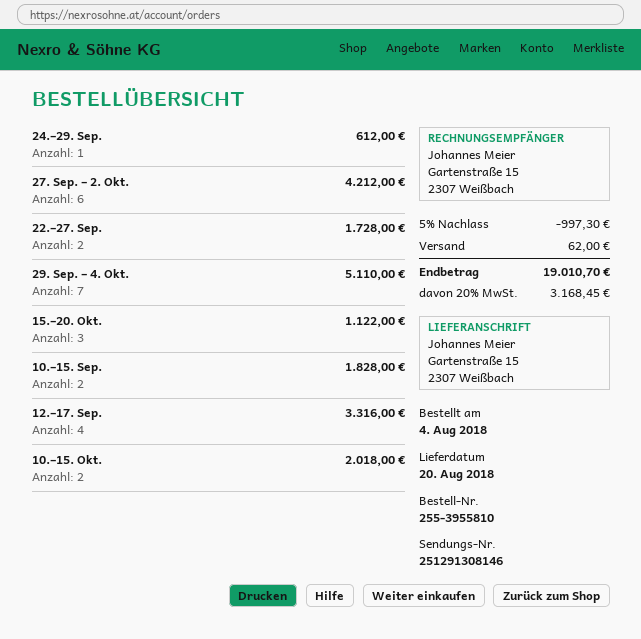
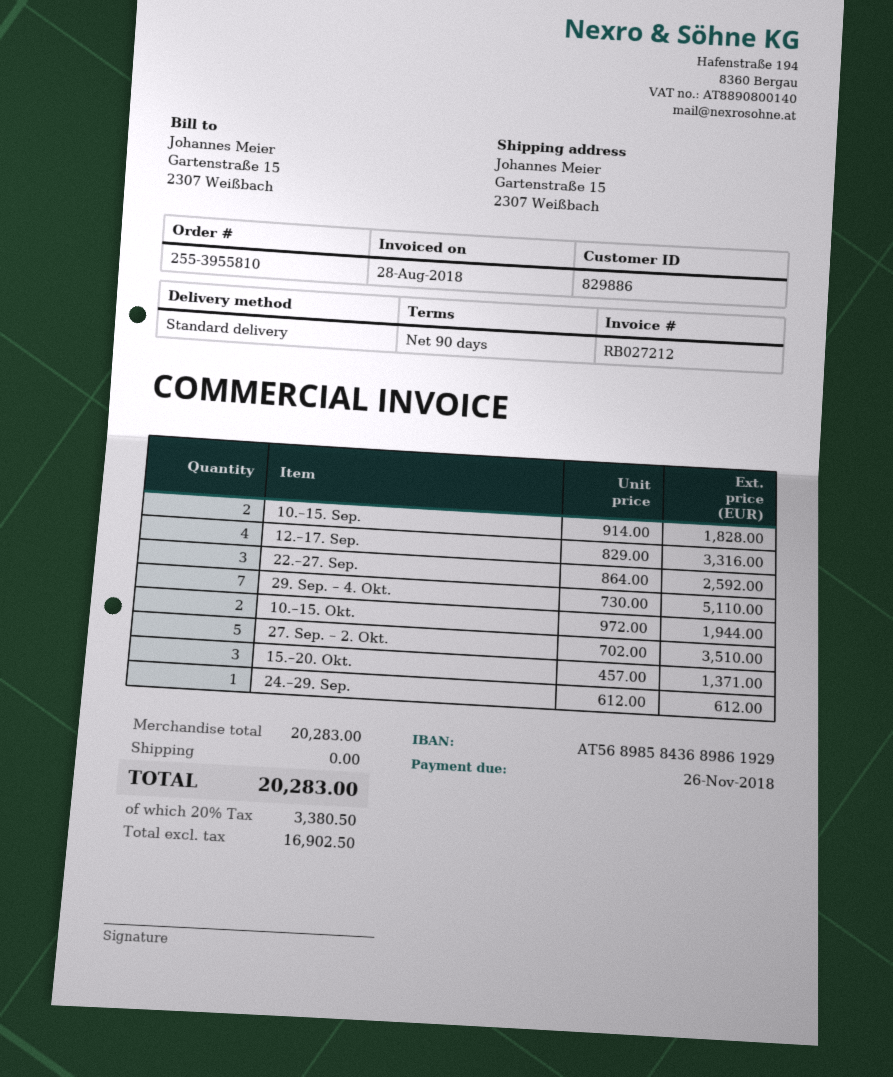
27. Sep. – 2. Okt.: 6 for 4212.00 -> 5 for 3510.00
22.–27. Sep.: 2 for 1728.00 -> 3 for 2592.00
15.–20. Okt.: 3 for 1122.00 -> 3 for 1371.00
10.–15. Okt.: 2 for 2018.00 -> 2 for 1944.00
discount: 5% = 997.30 -> none
shipping: 62.00 -> 0.00
tax: 20% = 3168.45 -> 20% = 3380.50
total: 19010.70 -> 20283.00

